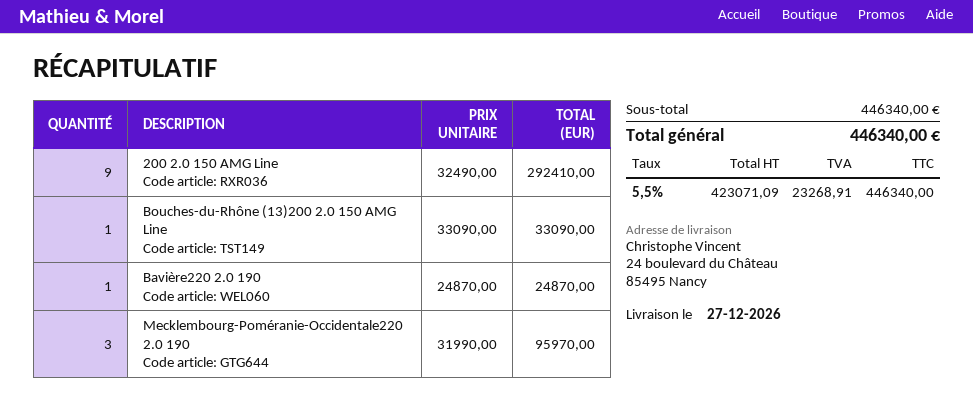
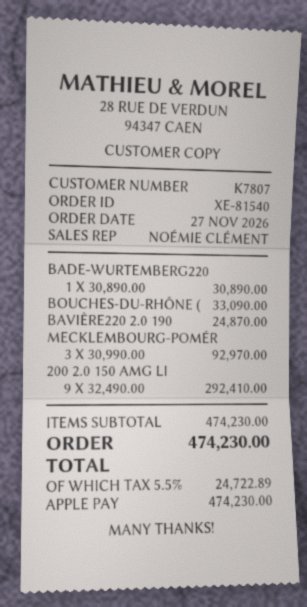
Mecklembourg-Poméranie-Occidentale220 2.0 190: 3 x 31990.00 = 95970.00 -> 3 x 30990.00 = 92970.00
BADE-WURTEMBERG220: none -> 1 x 30890.00 = 30890.00
subtotal: 446340.00 -> 474230.00
tax: 5.5% = 23268.91 -> 5.5% = 24722.89
total: 446340.00 -> 474230.00

